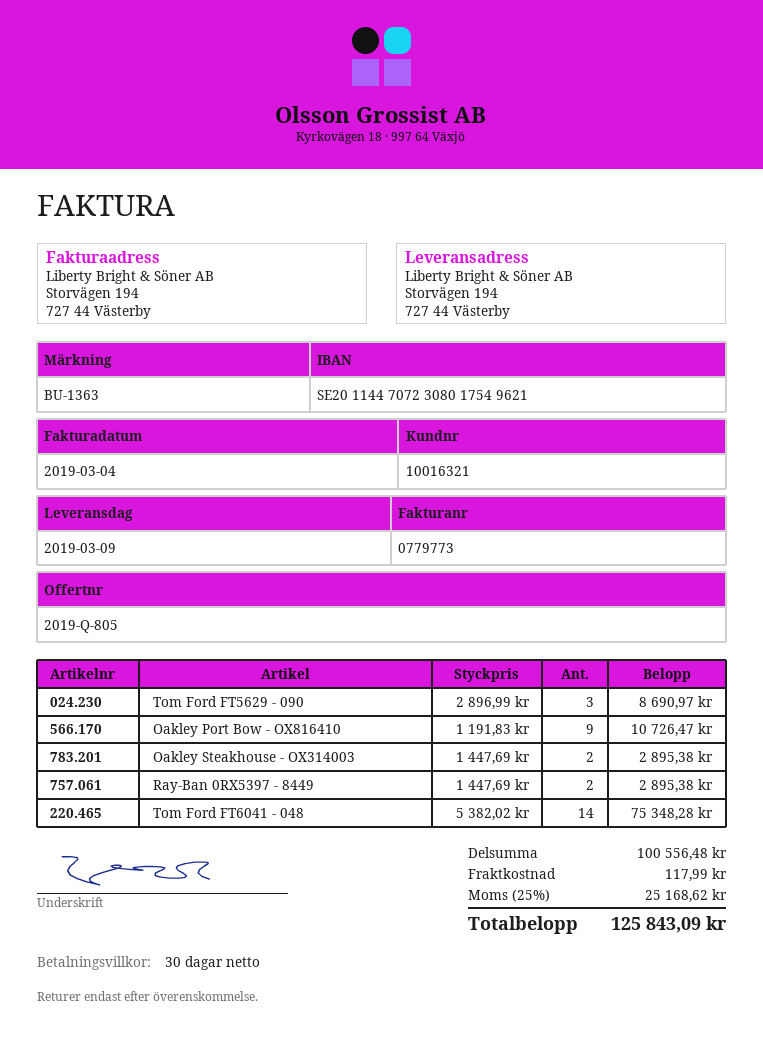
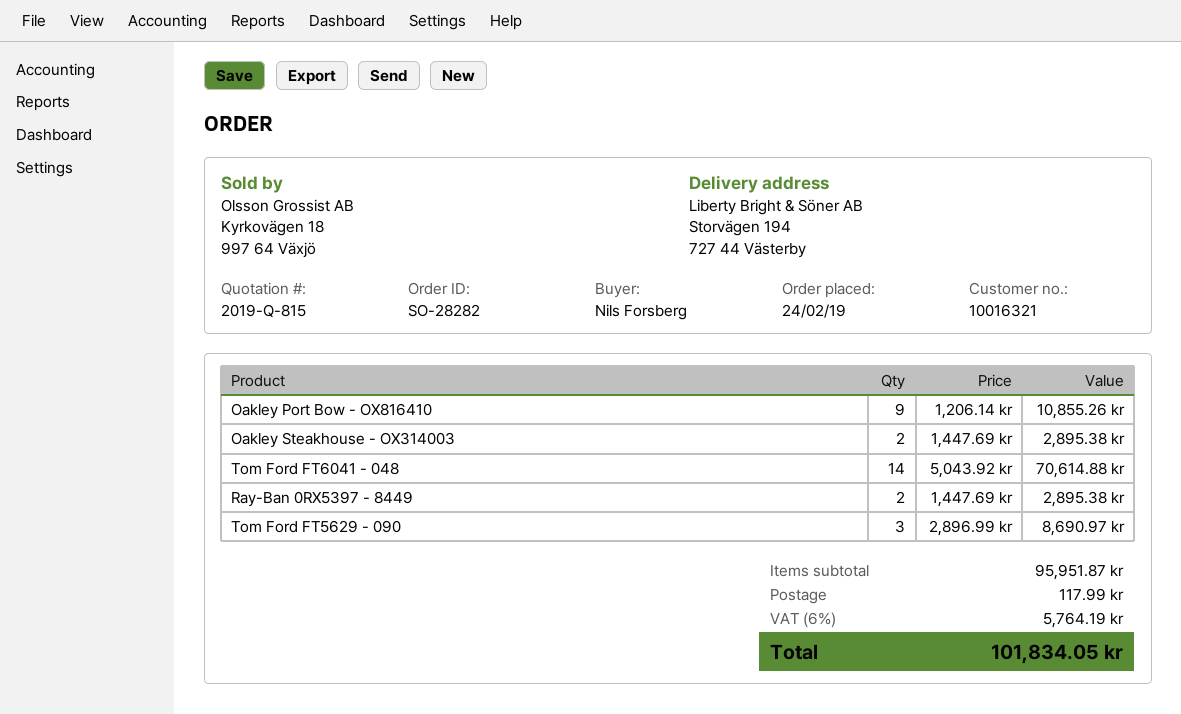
quote number: 2019-Q-805 -> 2019-Q-815
Oakley Port Bow - OX816410: 9 x 1191.83 = 10726.47 -> 9 x 1206.14 = 10855.26
Tom Ford FT6041 - 048: 14 x 5382.02 = 75348.28 -> 14 x 5043.92 = 70614.88
subtotal: 100556.48 -> 95951.87
tax: 25% = 25168.62 -> 6% = 5764.19
total: 125843.09 -> 101834.05

